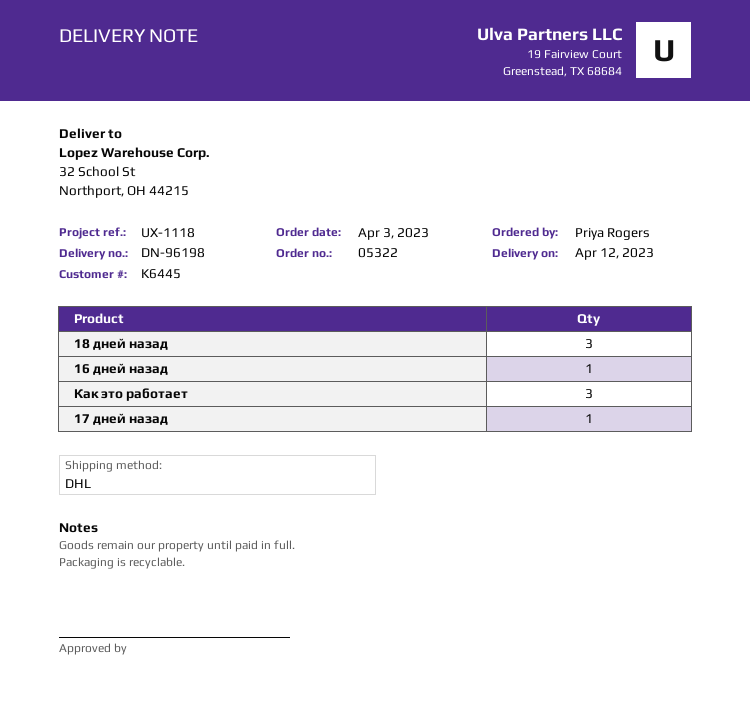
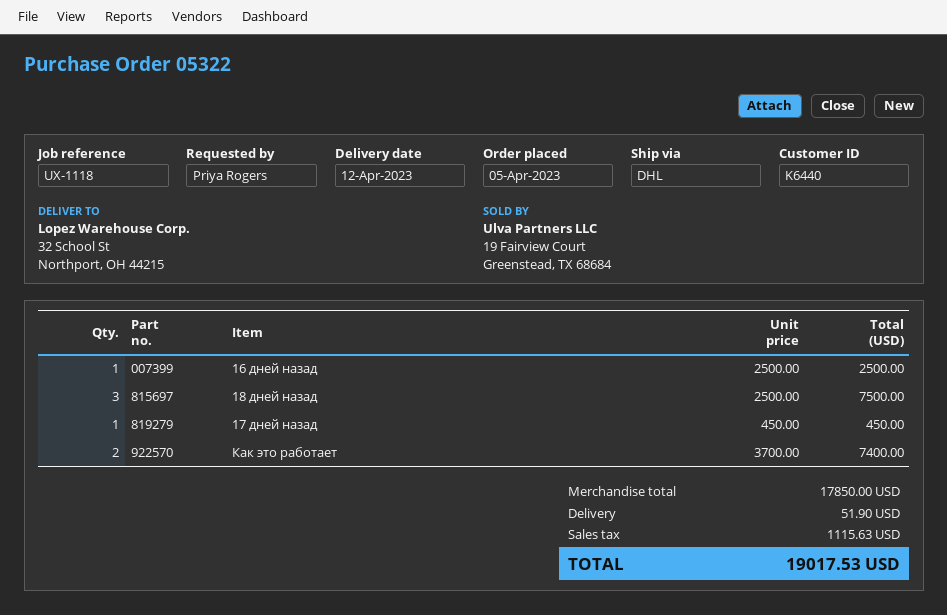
order date: 2023-04-03 -> 2023-04-05
customer number: K6445 -> K6440
Как это работает: 3 -> 2

